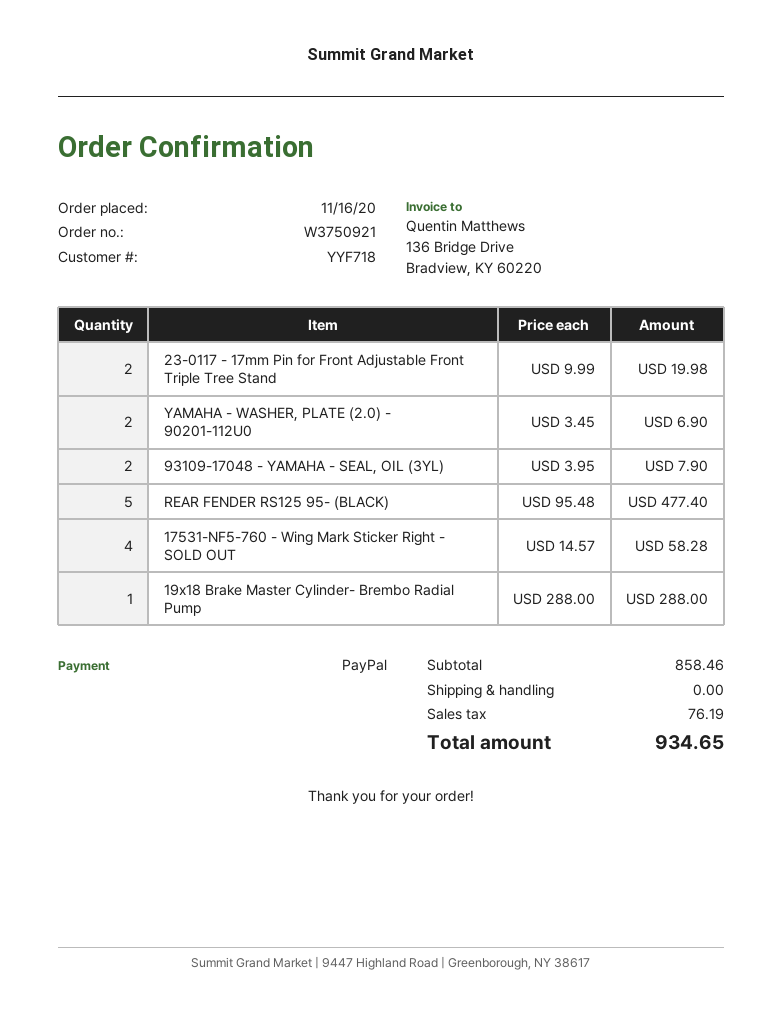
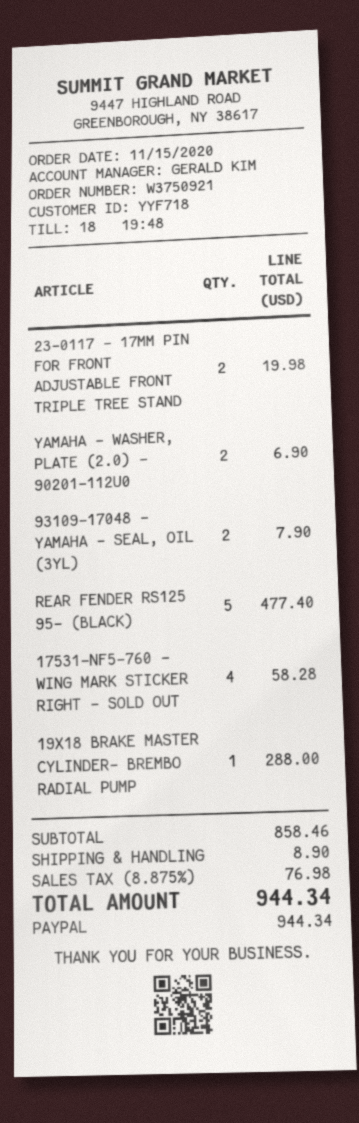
order date: 2020-11-16 -> 2020-11-15
shipping: 0.00 -> 8.90
tax: 76.19 -> 76.98
total: 934.65 -> 944.34

